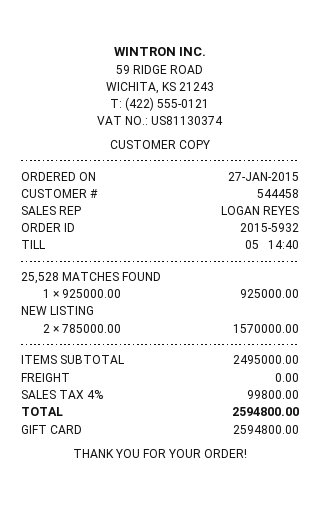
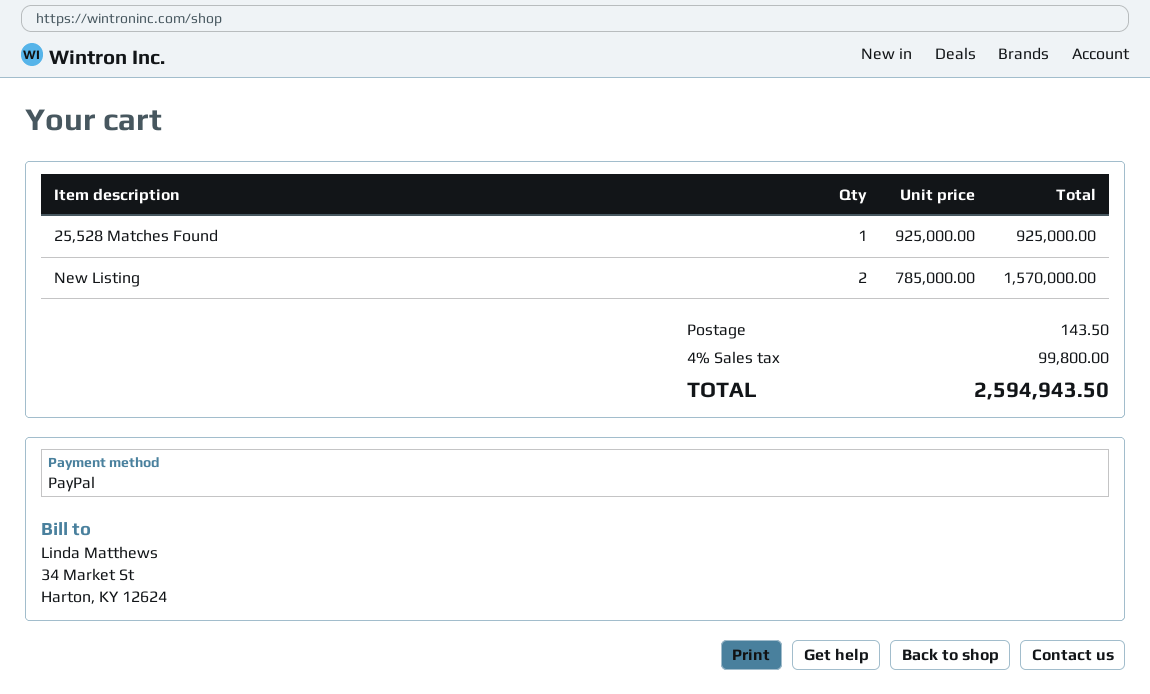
payment method: gift card -> PayPal
shipping: 0.00 -> 143.50
total: 2594800.00 -> 2594943.50

